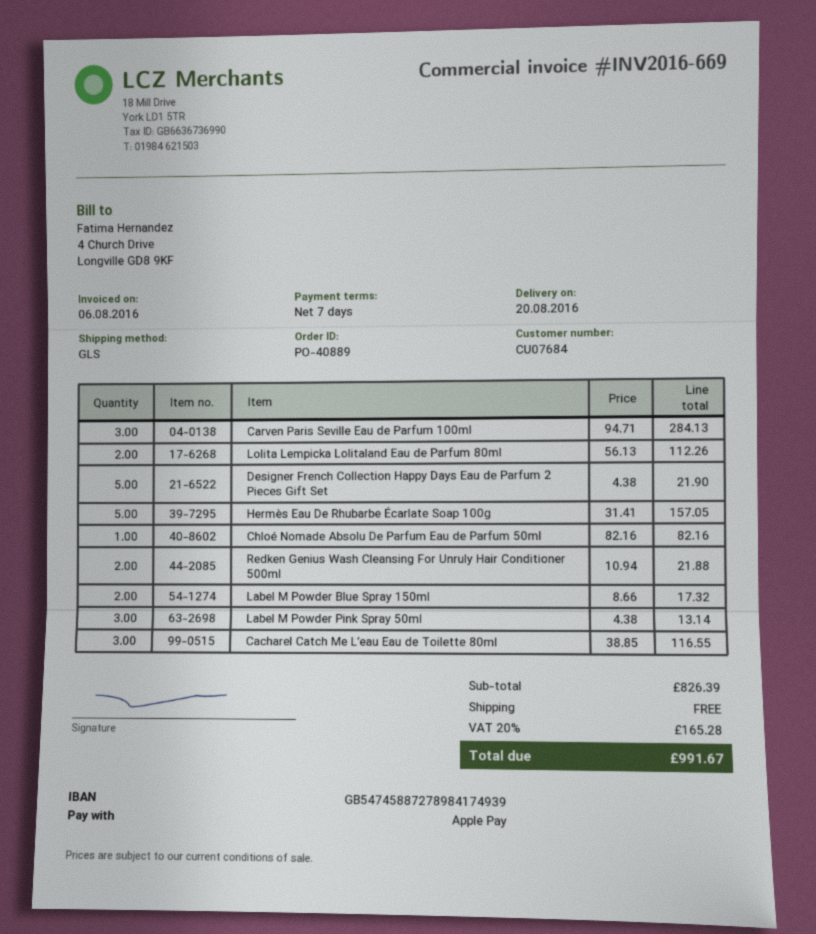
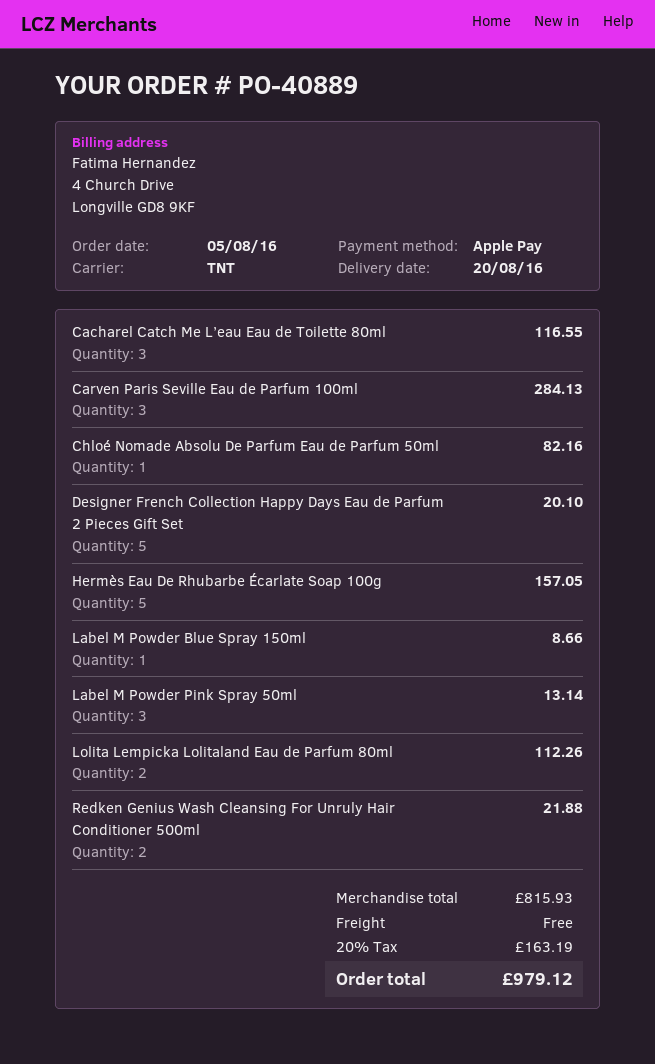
shipping method: GLS -> TNT
Designer French Collection Happy Days Eau de Parfum 2 Pieces Gift Set: 5 for 21.90 -> 5 for 20.10
Label M Powder Blue Spray 150ml: 2 for 17.32 -> 1 for 8.66
subtotal: 826.39 -> 815.93
tax: 20% = 165.28 -> 20% = 163.19
total: 991.67 -> 979.12

